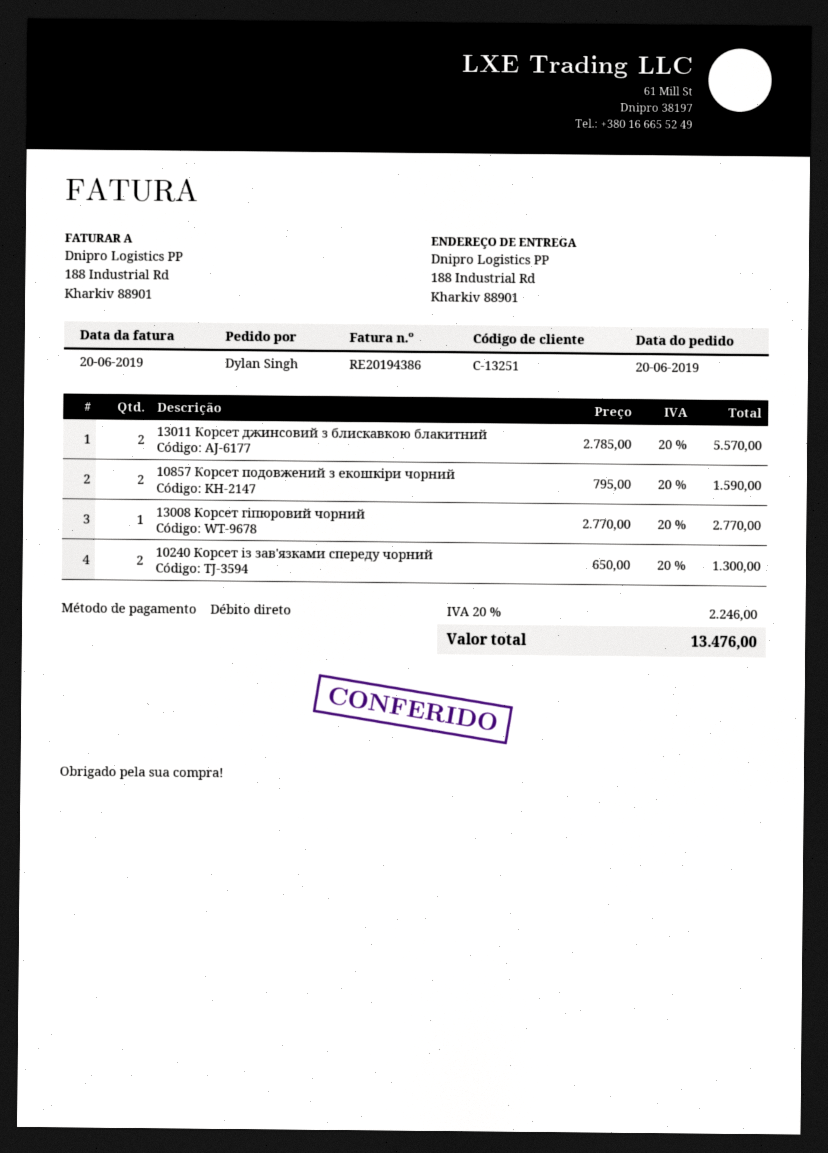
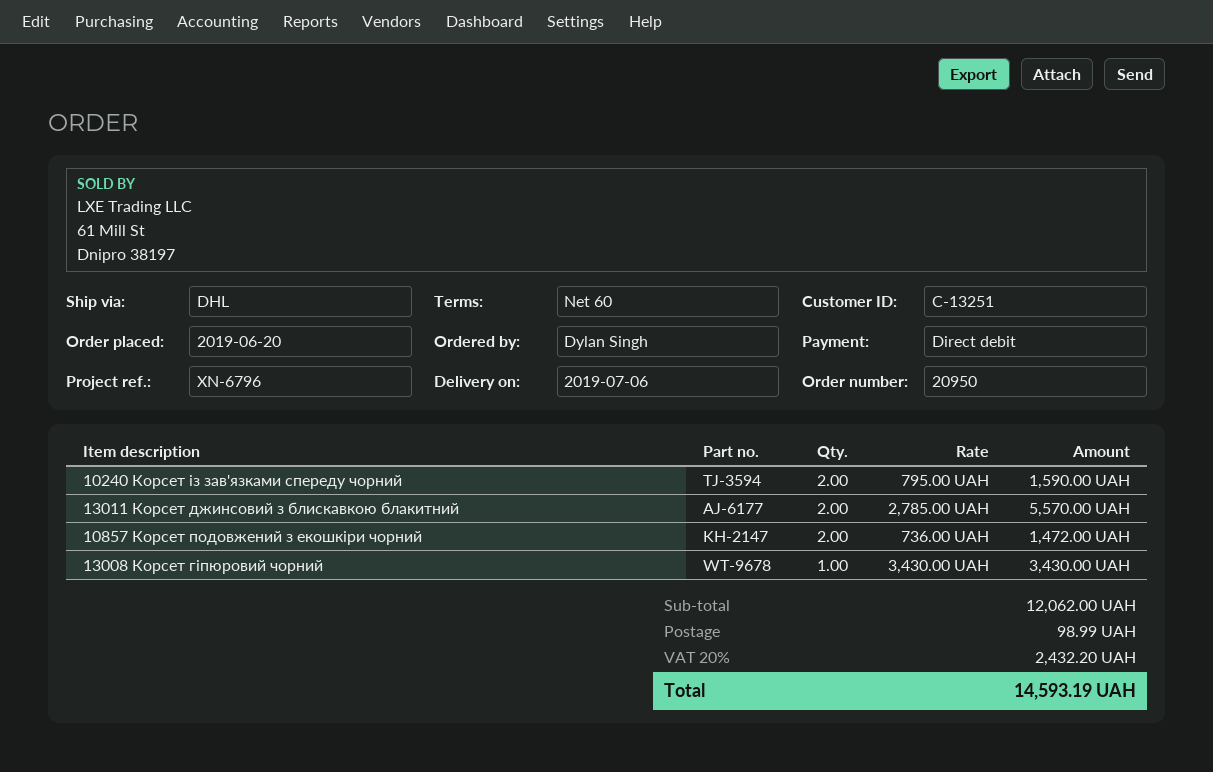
10857 Корсет подовжений з екошкіри чорний: 2 x 795.00 = 1590.00 -> 2 x 736.00 = 1472.00
13008 Корсет гіпюровий чорний: 1 x 2770.00 = 2770.00 -> 1 x 3430.00 = 3430.00
10240 Корсет із зав'язками спереду чорний: 2 x 650.00 = 1300.00 -> 2 x 795.00 = 1590.00
shipping: none -> 98.99
tax: 20% = 2246.00 -> 20% = 2432.20
total: 13476.00 -> 14593.19

